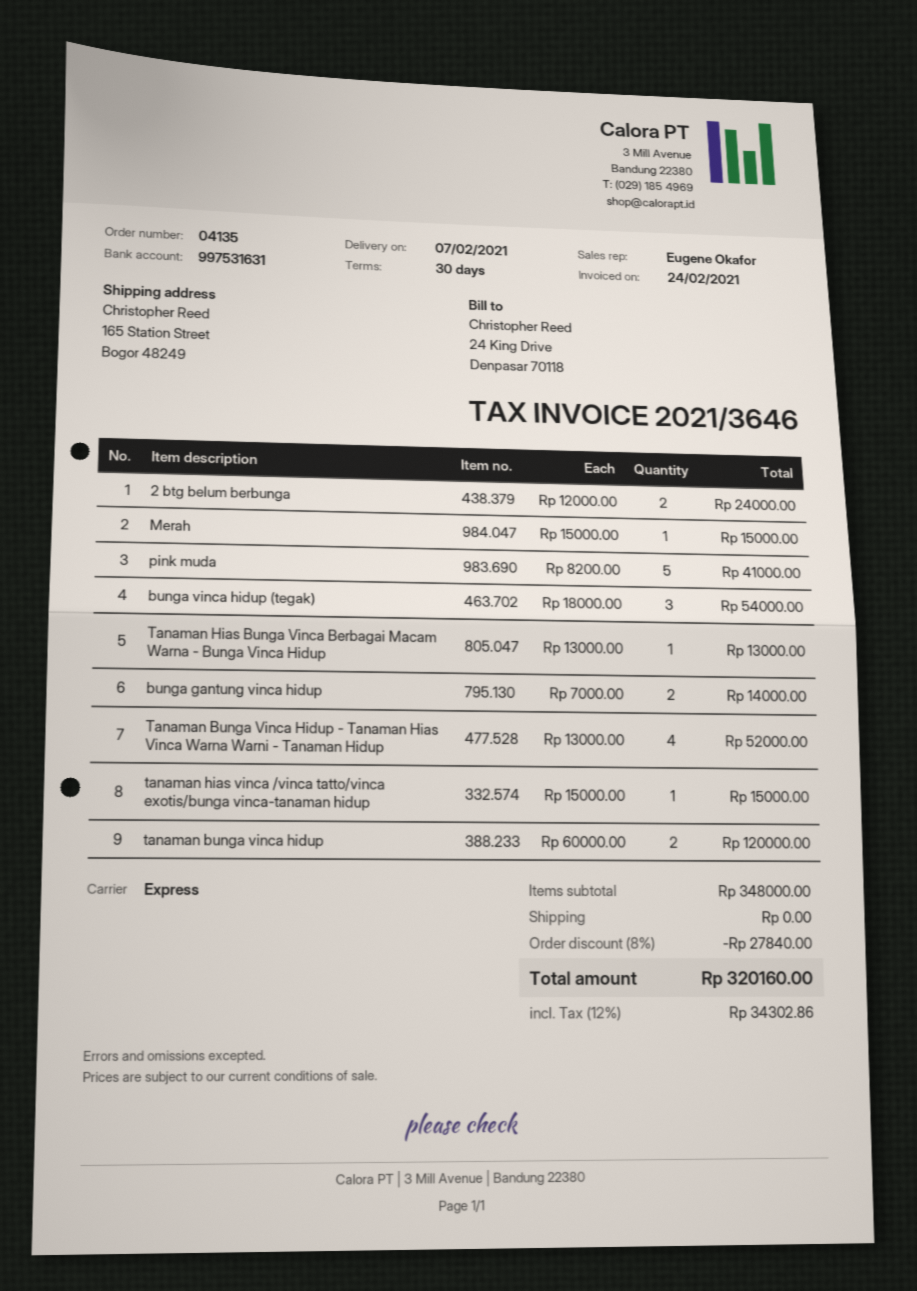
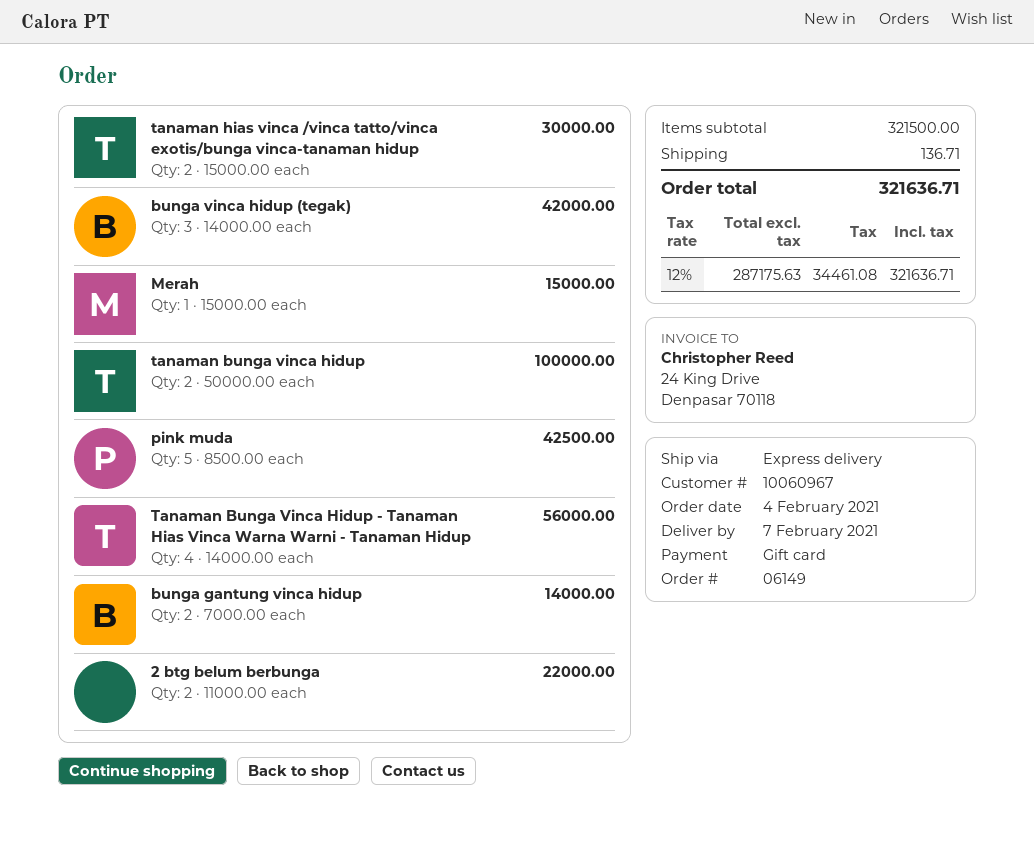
order number: 04135 -> 06149
2 btg belum berbunga: 2 x 12000.00 = 24000.00 -> 2 x 11000.00 = 22000.00
pink muda: 5 x 8200.00 = 41000.00 -> 5 x 8500.00 = 42500.00
bunga vinca hidup (tegak): 3 x 18000.00 = 54000.00 -> 3 x 14000.00 = 42000.00
Tanaman Hias Bunga Vinca Berbagai Macam Warna - Bunga Vinca Hidup: 1 x 13000.00 = 13000.00 -> none
Tanaman Bunga Vinca Hidup - Tanaman Hias Vinca Warna Warni - Tanaman Hidup: 4 x 13000.00 = 52000.00 -> 4 x 14000.00 = 56000.00
tanaman hias vinca /vinca tatto/vinca exotis/bunga vinca-tanaman hidup: 1 x 15000.00 = 15000.00 -> 2 x 15000.00 = 30000.00
tanaman bunga vinca hidup: 2 x 60000.00 = 120000.00 -> 2 x 50000.00 = 100000.00
subtotal: 348000.00 -> 321500.00
discount: 8% = 27840.00 -> none
shipping: 0.00 -> 136.71
tax: 12% = 34302.86 -> 12% = 34461.08
total: 320160.00 -> 321636.71

